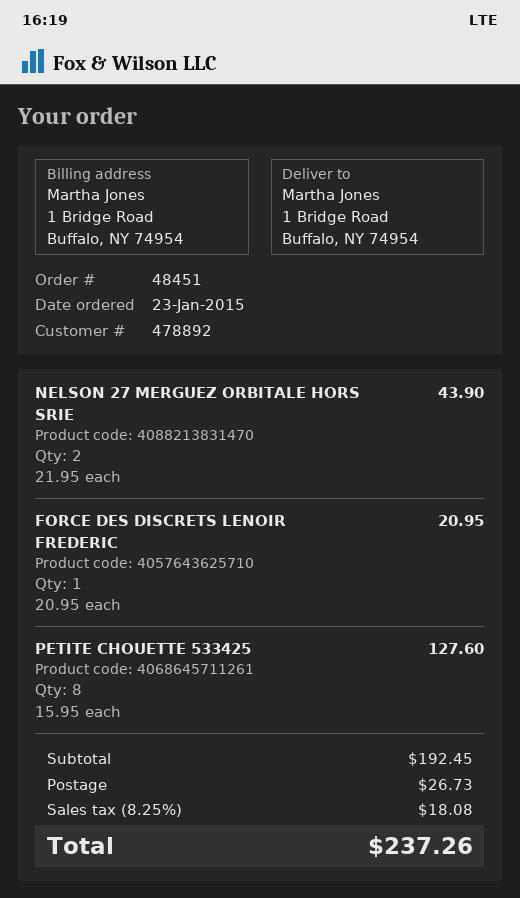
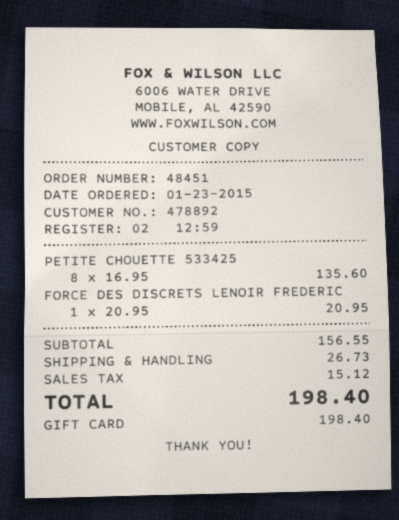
NELSON 27 MERGUEZ ORBITALE HORS SRIE: 2 x 21.95 = 43.90 -> none
PETITE CHOUETTE 533425: 8 x 15.95 = 127.60 -> 8 x 16.95 = 135.60
subtotal: 192.45 -> 156.55
tax: 18.08 -> 15.12
total: 237.26 -> 198.40

